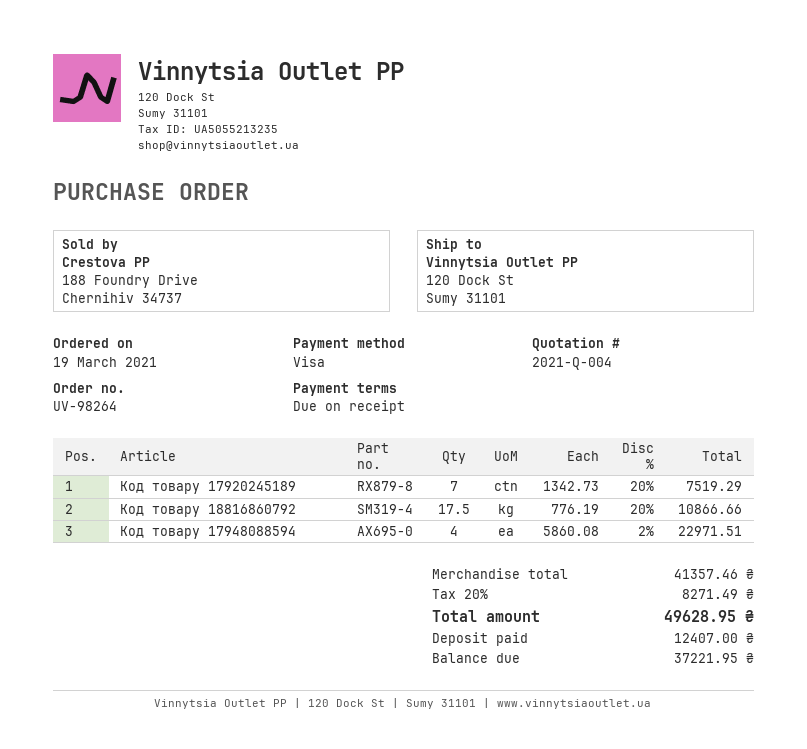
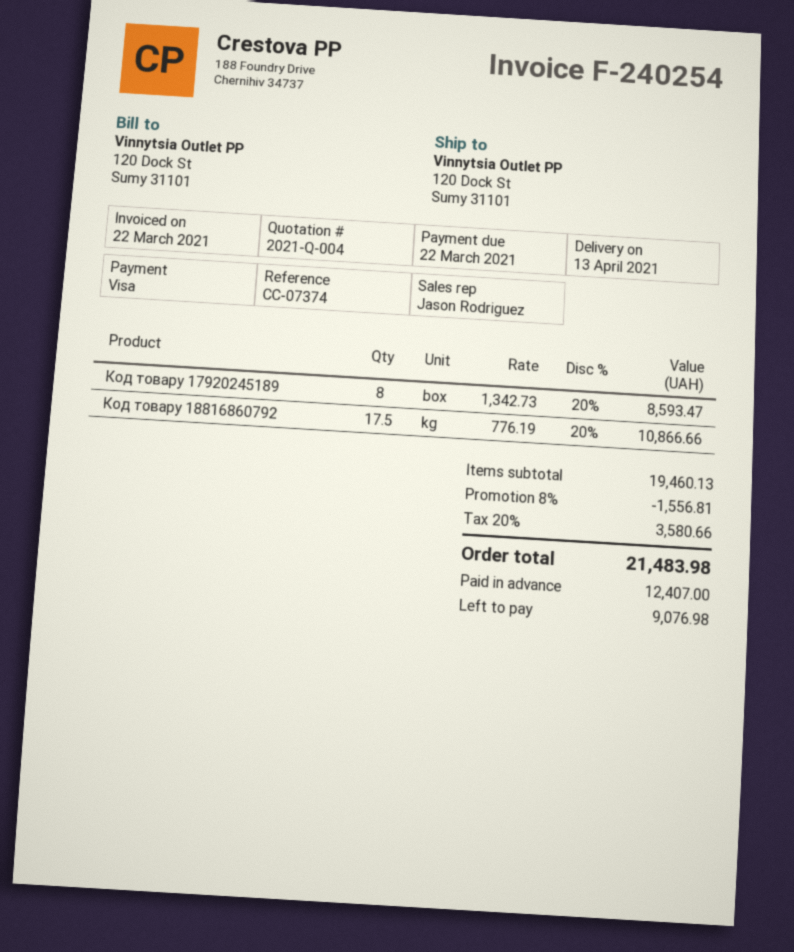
Код товару 17920245189: 7 x 1342.73 - 20% = 7519.29 -> 8 x 1342.73 - 20% = 8593.47
Код товару 17948088594: 4 x 5860.08 - 2% = 22971.51 -> none
subtotal: 41357.46 -> 19460.13
discount: none -> 8% = 1556.81
tax: 20% = 8271.49 -> 20% = 3580.66
total: 49628.95 -> 21483.98
balance: 37221.95 -> 9076.98

